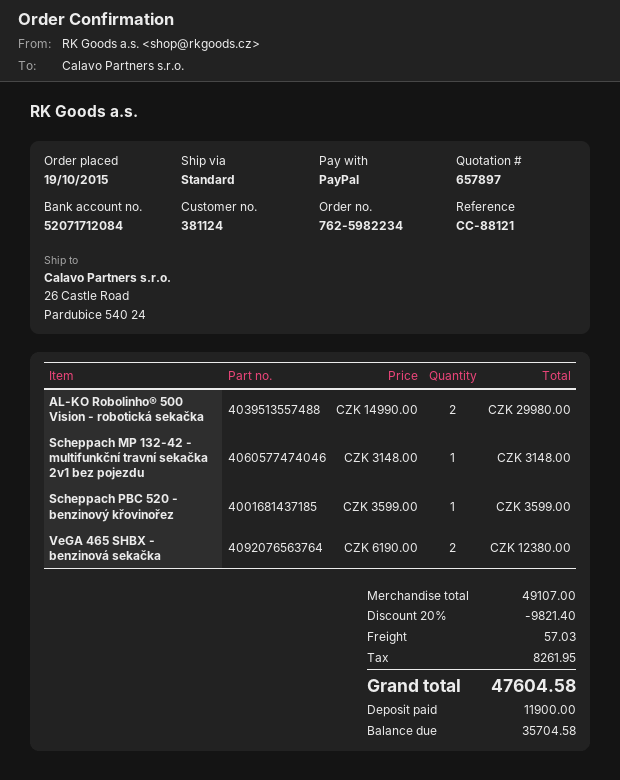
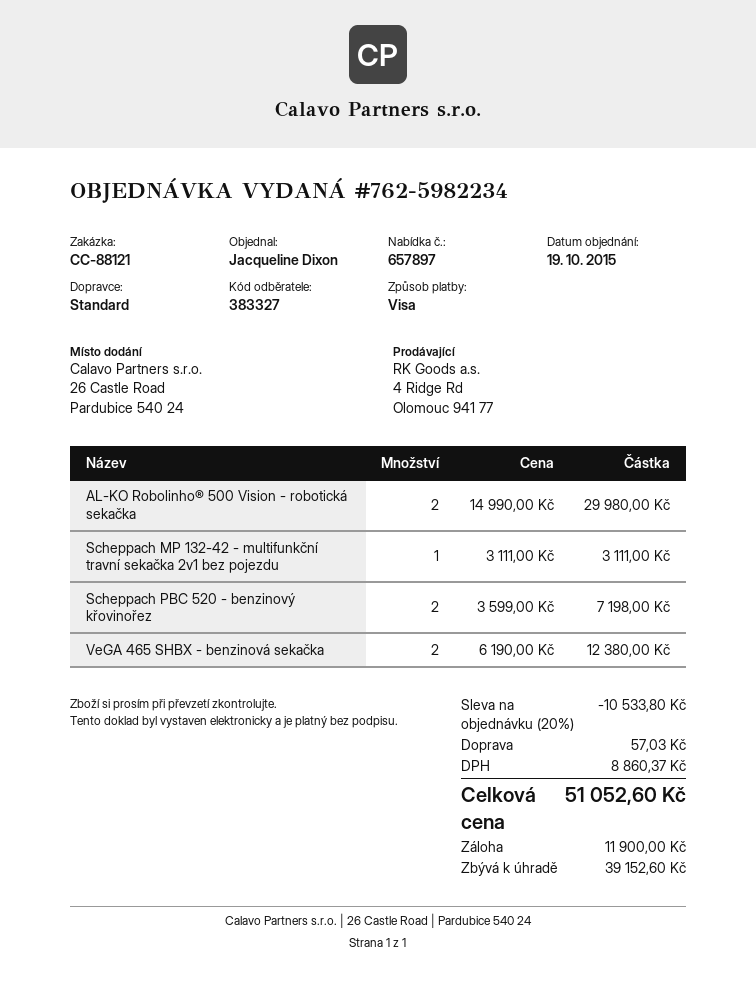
customer number: 381124 -> 383327
payment method: PayPal -> Visa
Scheppach MP 132-42 - multifunkční travní sekačka 2v1 bez pojezdu: 1 x 3148.00 = 3148.00 -> 1 x 3111.00 = 3111.00
Scheppach PBC 520 - benzinový křovinořez: 1 x 3599.00 = 3599.00 -> 2 x 3599.00 = 7198.00
discount: 20% = 9821.40 -> 20% = 10533.80
tax: 8261.95 -> 8860.37
total: 47604.58 -> 51052.60
balance: 35704.58 -> 39152.60

